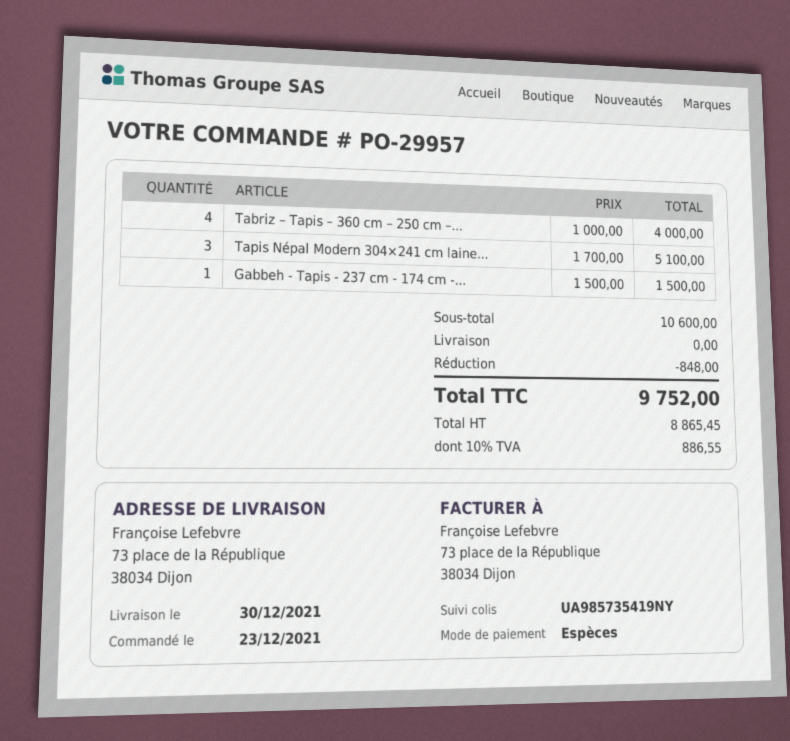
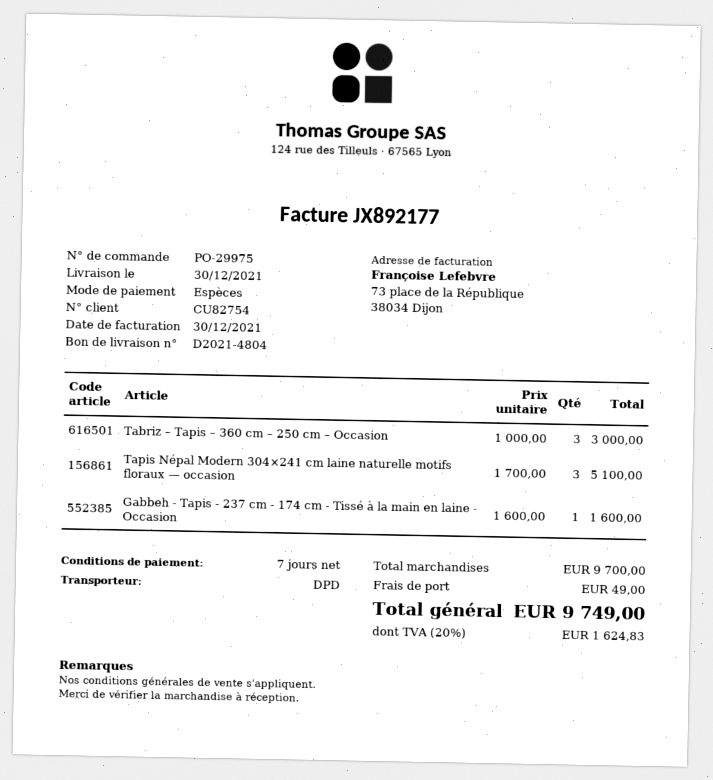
order number: PO-29957 -> PO-29975
Tabriz – Tapis – 360 cm – 250 cm –...: 4 x 1000.00 = 4000.00 -> 3 x 1000.00 = 3000.00
Gabbeh - Tapis - 237 cm - 174 cm -...: 1 x 1500.00 = 1500.00 -> 1 x 1600.00 = 1600.00
subtotal: 10600.00 -> 9700.00
discount: 848.00 -> none
shipping: 0.00 -> 49.00
tax: 10% = 886.55 -> 20% = 1624.83
total: 9752.00 -> 9749.00

